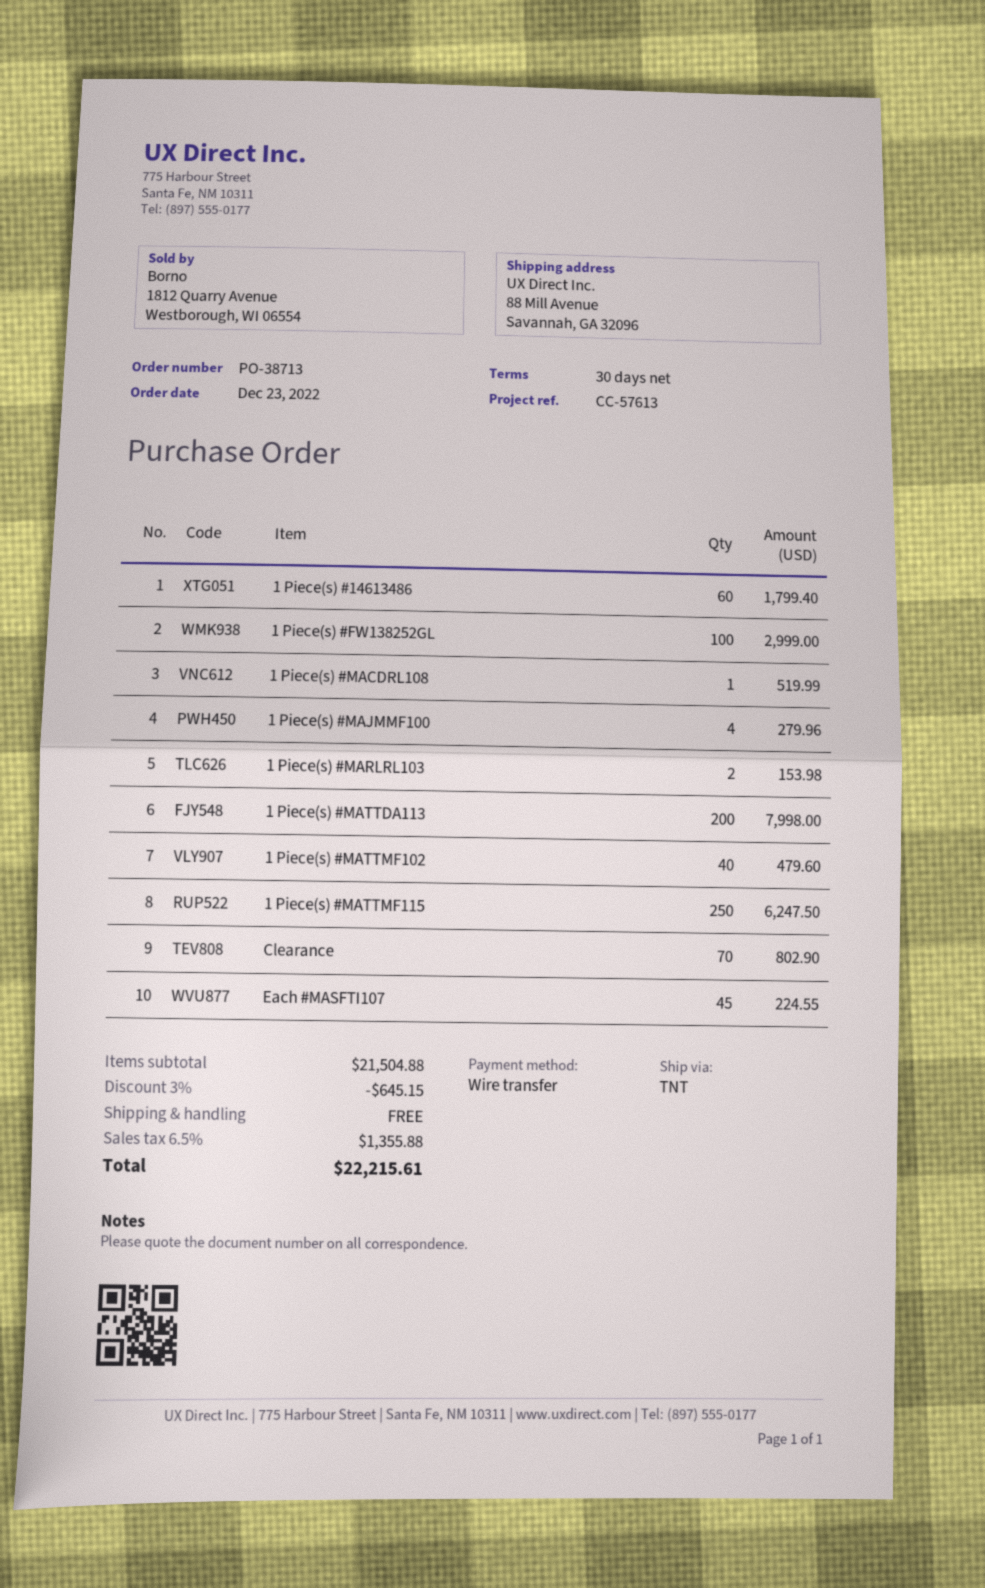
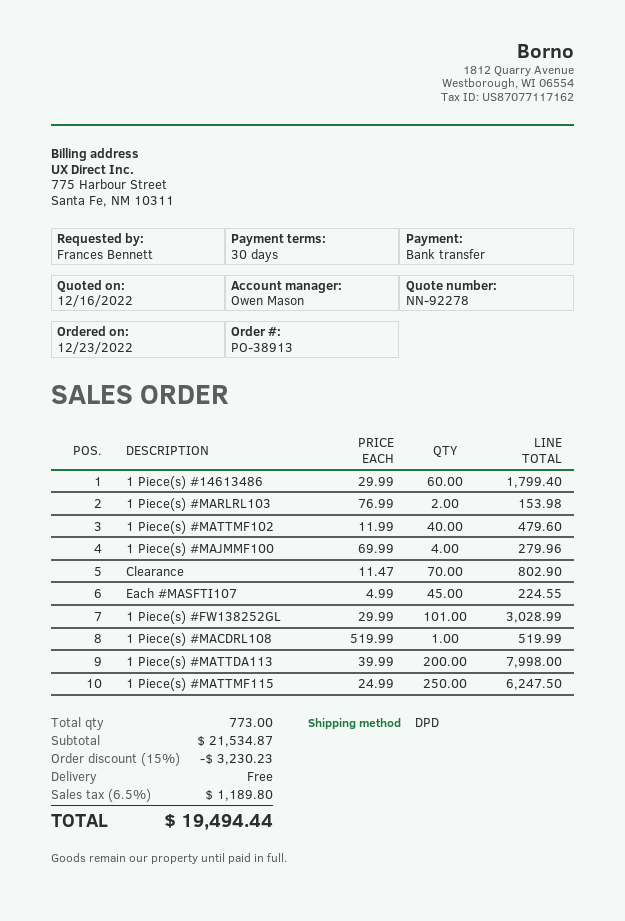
order number: PO-38713 -> PO-38913
shipping method: TNT -> DPD
1 Piece(s) #FW138252GL: 100 for 2999.00 -> 101 for 3028.99
subtotal: 21504.88 -> 21534.87
discount: 3% = 645.15 -> 15% = 3230.23
tax: 6.5% = 1355.88 -> 6.5% = 1189.80
total: 22215.61 -> 19494.44

